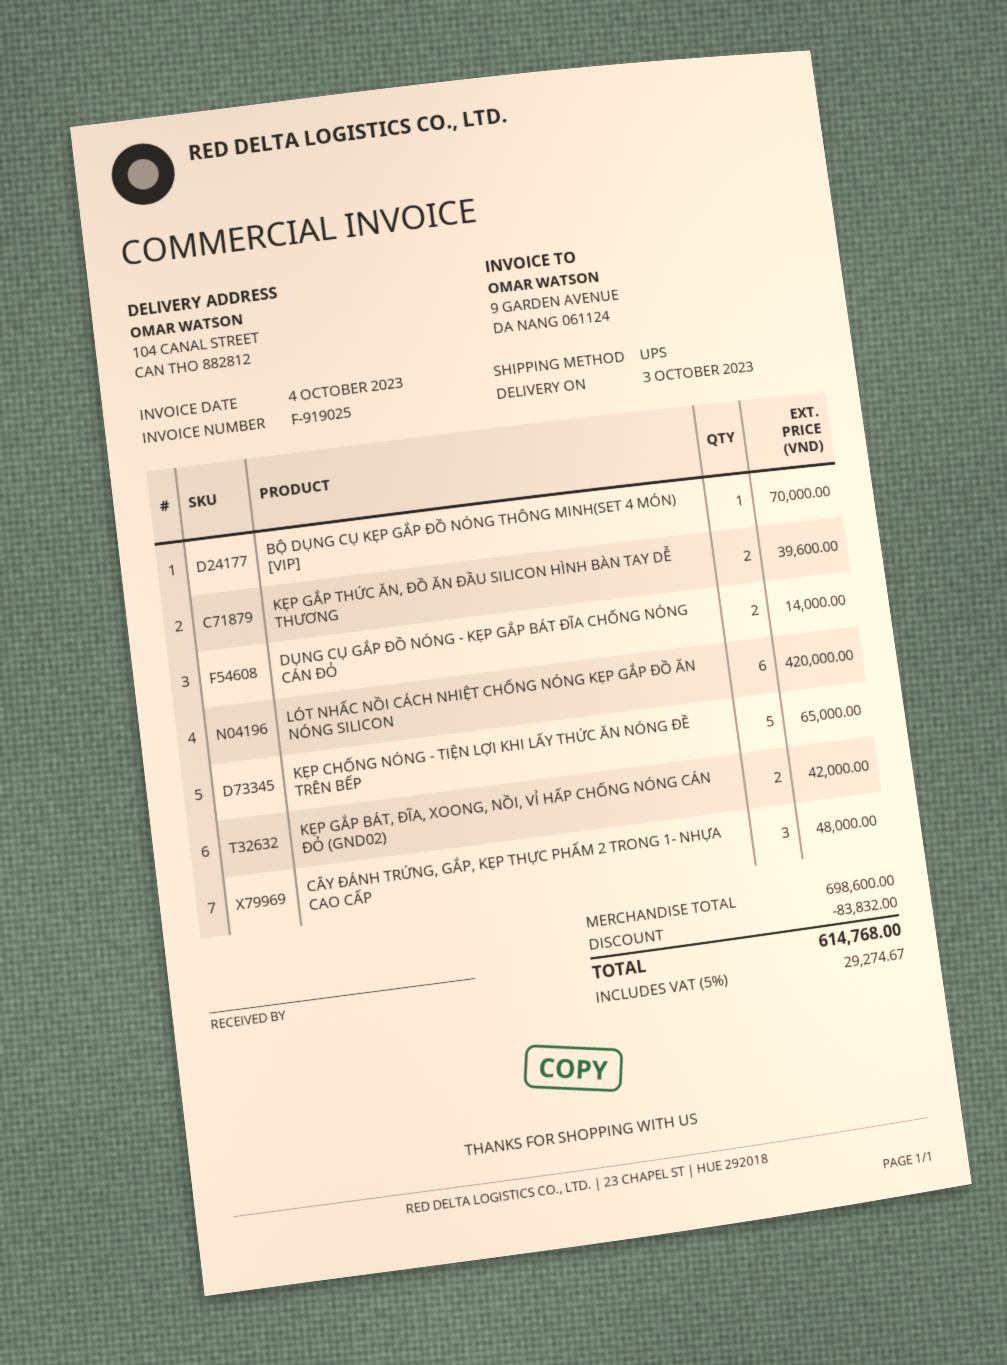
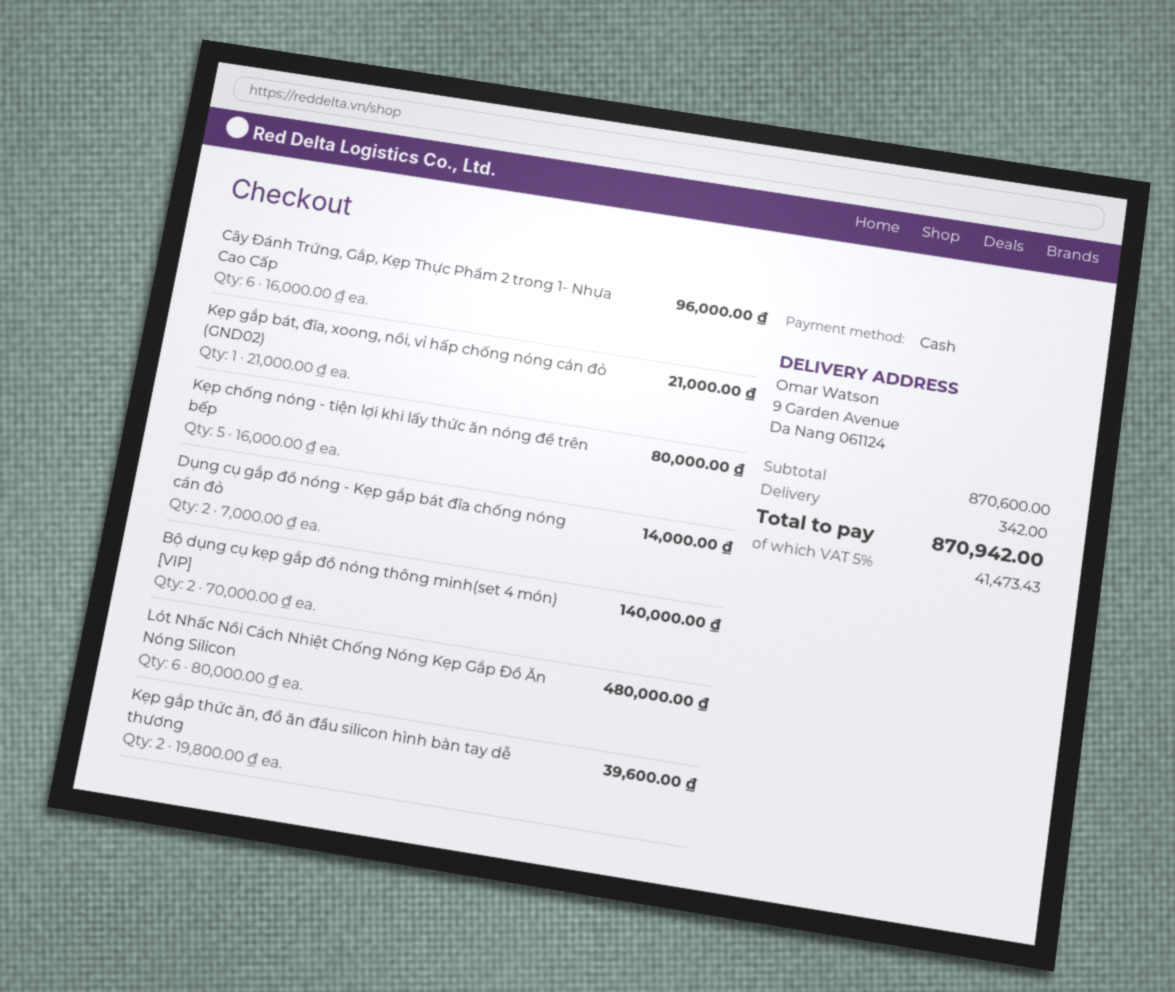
ship to: 104 CANAL STREET, CAN THO 882812 -> 9 Garden Avenue, Da Nang 061124
BỘ DỤNG CỤ KẸP GẮP ĐỒ NÓNG THÔNG MINH(SET 4 MÓN) [VIP]: 1 for 70000.00 -> 2 for 140000.00
LÓT NHẤC NỒI CÁCH NHIỆT CHỐNG NÓNG KẸP GẮP ĐỒ ĂN NÓNG SILICON: 6 for 420000.00 -> 6 for 480000.00
KẸP CHỐNG NÓNG - TIỆN LỢI KHI LẤY THỨC ĂN NÓNG ĐỀ TRÊN BẾP: 5 for 65000.00 -> 5 for 80000.00
KẸP GẮP BÁT, ĐĨA, XOONG, NỒI, VỈ HẤP CHỐNG NÓNG CÁN ĐỎ (GND02): 2 for 42000.00 -> 1 for 21000.00
CÂY ĐÁNH TRỨNG, GẮP, KẸP THỰC PHẨM 2 TRONG 1- NHỰA CAO CẤP: 3 for 48000.00 -> 6 for 96000.00
subtotal: 698600.00 -> 870600.00
discount: 83832.00 -> none
shipping: none -> 342.00
tax: 5% = 29274.67 -> 5% = 41473.43
total: 614768.00 -> 870942.00

